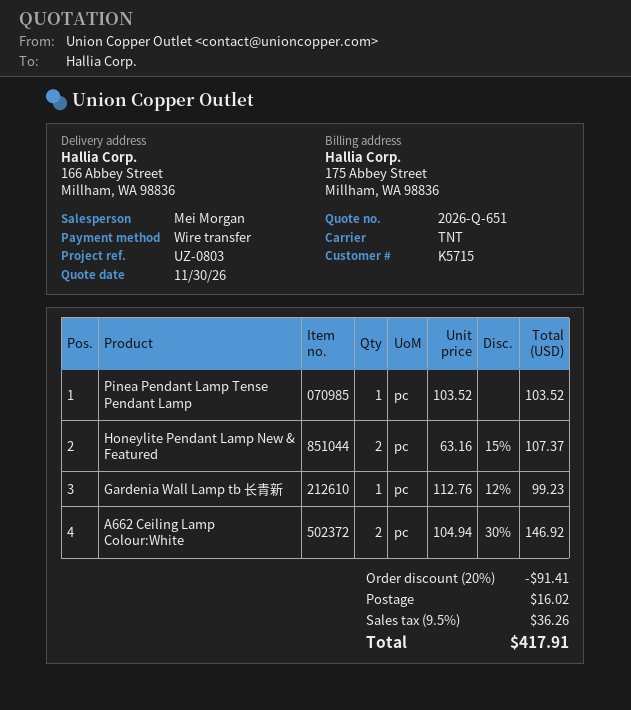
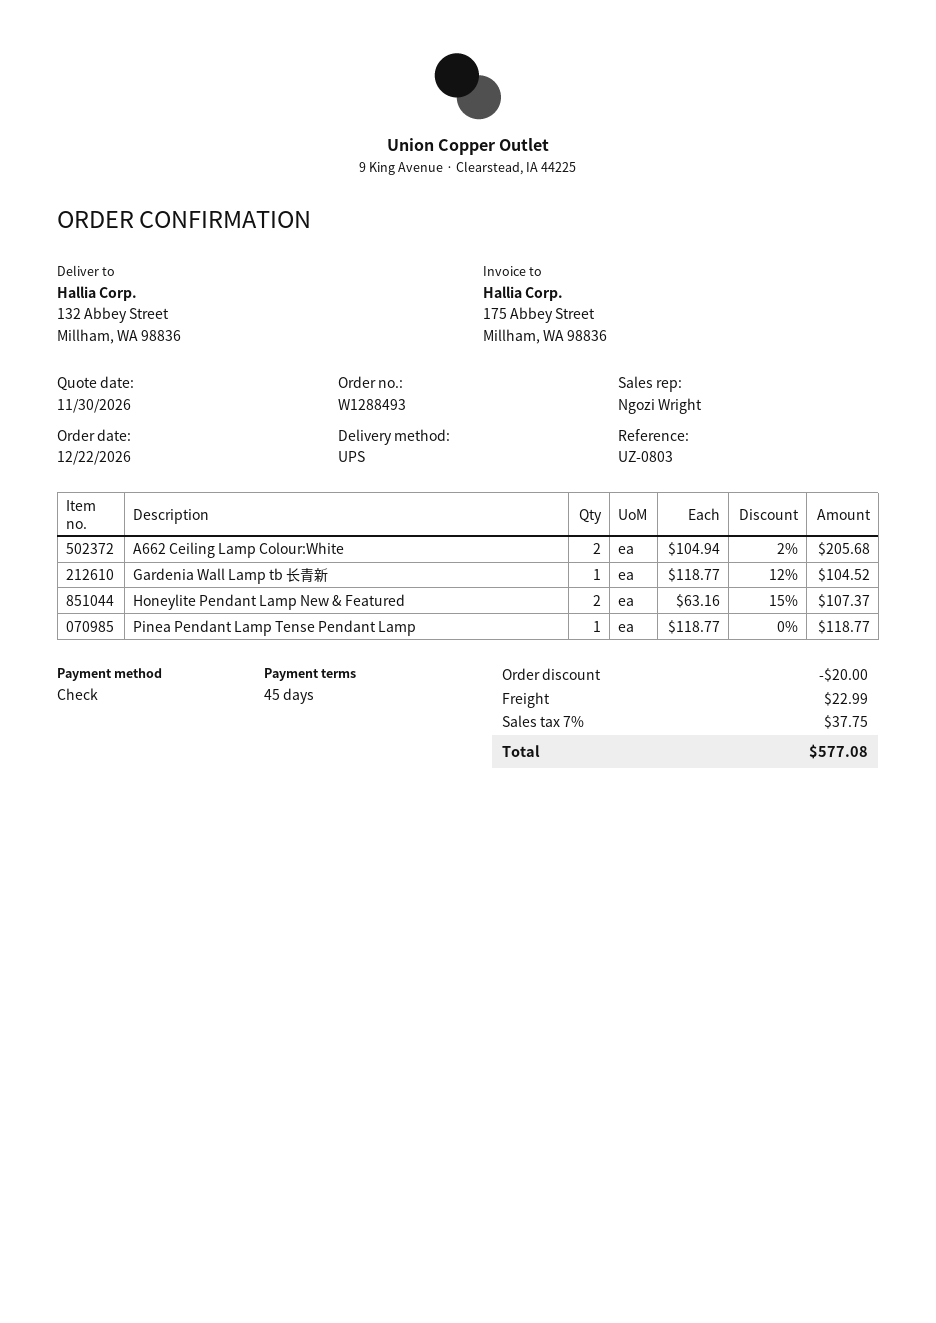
sales rep: Mei Morgan -> Ngozi Wright
payment method: bank transfer -> cheque
shipping method: TNT -> UPS
ship to: 166 Abbey Street, Millham, WA 98836 -> 132 Abbey Street, Millham, WA 98836
Pinea Pendant Lamp Tense Pendant Lamp: 1 x 103.52 = 103.52 -> 1 x 118.77 = 118.77
Gardenia Wall Lamp tb 长青新: 1 x 112.76 - 12% = 99.23 -> 1 x 118.77 - 12% = 104.52
A662 Ceiling Lamp Colour:White: 2 x 104.94 - 30% = 146.92 -> 2 x 104.94 - 2% = 205.68
discount: 91.41 -> 20.00
shipping: 16.02 -> 22.99
tax: 9.5% = 36.26 -> 7% = 37.75
total: 417.91 -> 577.08

